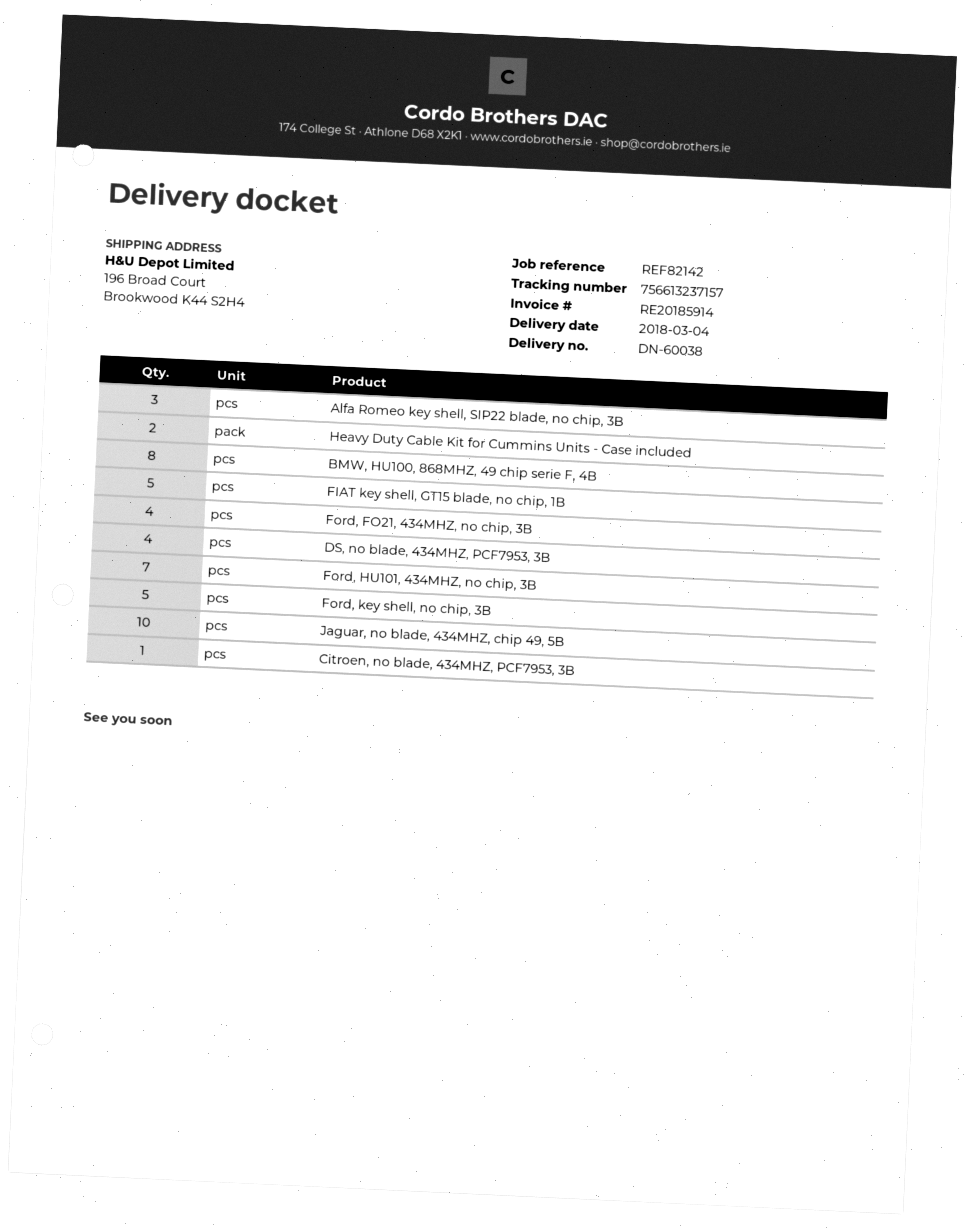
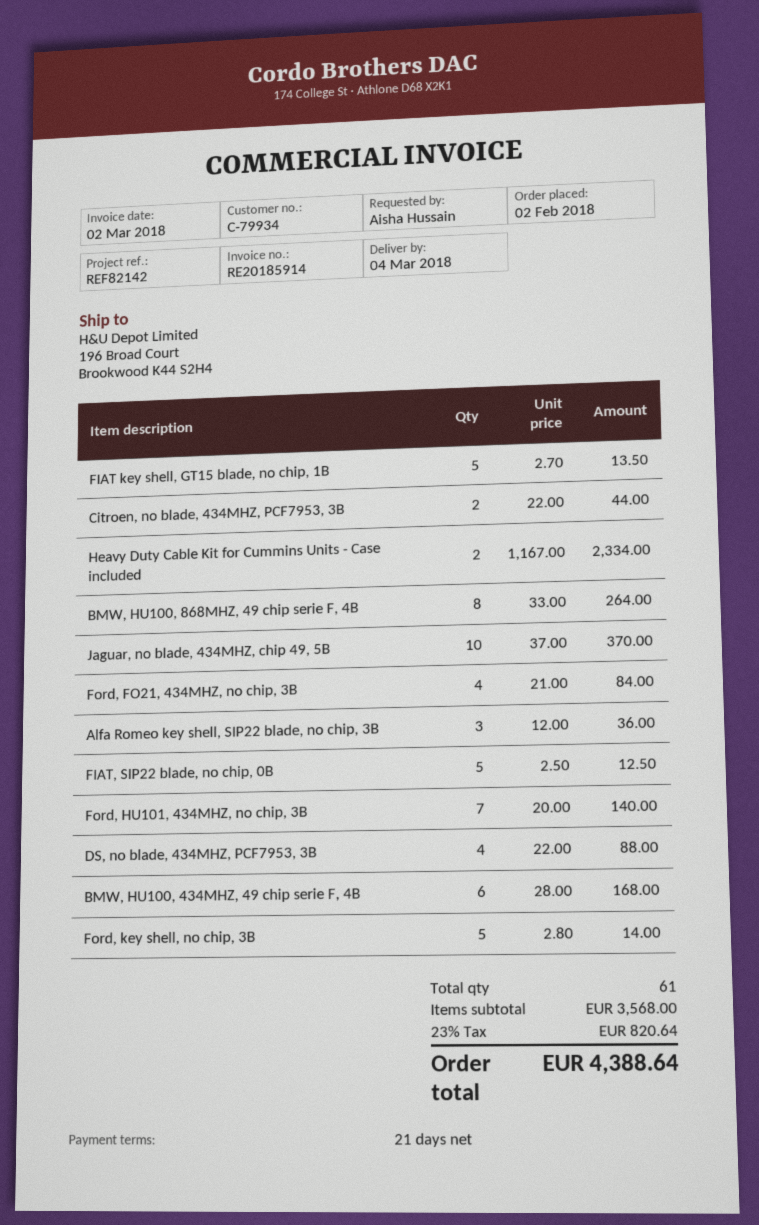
Citroen, no blade, 434MHZ, PCF7953, 3B: 1 -> 2
FIAT, SIP22 blade, no chip, 0B: none -> 5
BMW, HU100, 434MHZ, 49 chip serie F, 4B: none -> 6

